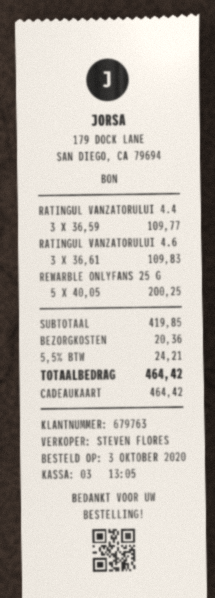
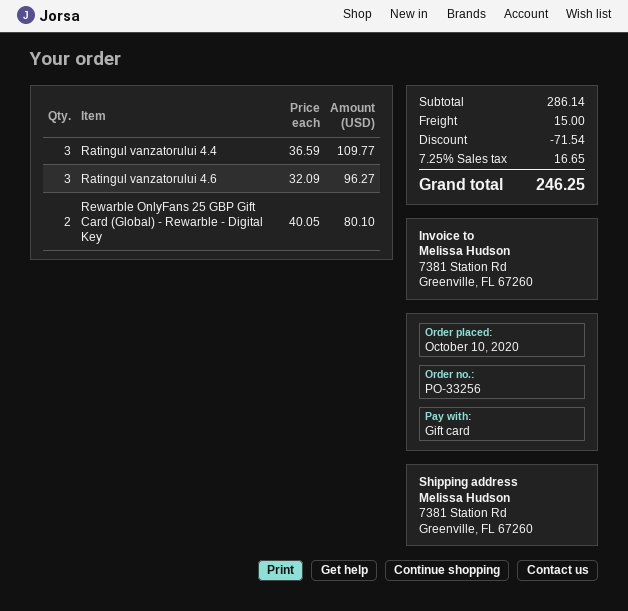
order date: 2020-10-03 -> 2020-10-10
RATINGUL VANZATORULUI 4.6: 3 x 36.61 = 109.83 -> 3 x 32.09 = 96.27
REWARBLE ONLYFANS 25 G: 5 x 40.05 = 200.25 -> 2 x 40.05 = 80.10
subtotal: 419.85 -> 286.14
discount: none -> 71.54
shipping: 20.36 -> 15.00
tax: 5.5% = 24.21 -> 7.25% = 16.65
total: 464.42 -> 246.25

